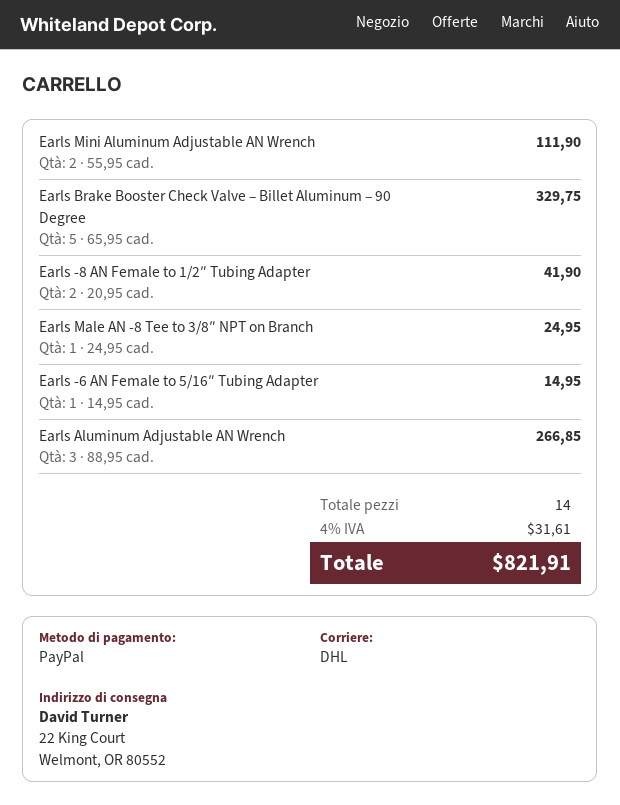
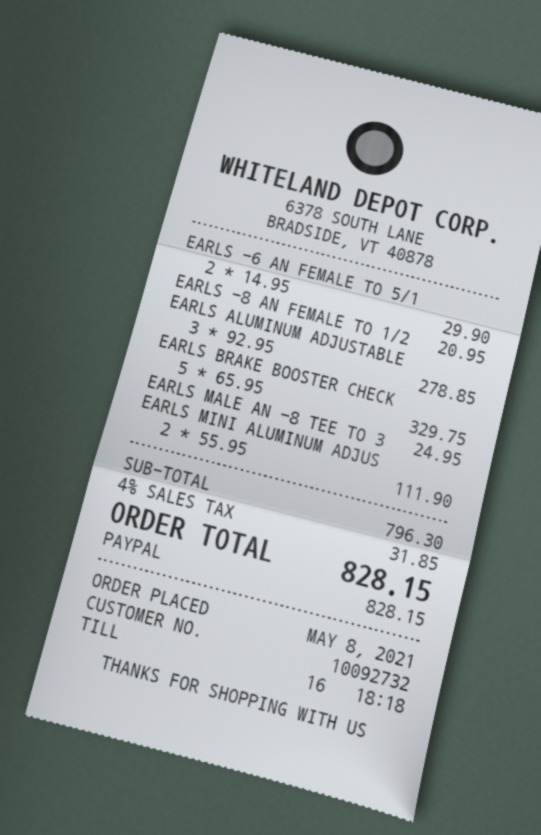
Earls -8 AN Female to 1/2″ Tubing Adapter: 2 x 20.95 = 41.90 -> 1 x 20.95 = 20.95
Earls -6 AN Female to 5/16″ Tubing Adapter: 1 x 14.95 = 14.95 -> 2 x 14.95 = 29.90
Earls Aluminum Adjustable AN Wrench: 3 x 88.95 = 266.85 -> 3 x 92.95 = 278.85
tax: 4% = 31.61 -> 4% = 31.85
total: 821.91 -> 828.15

